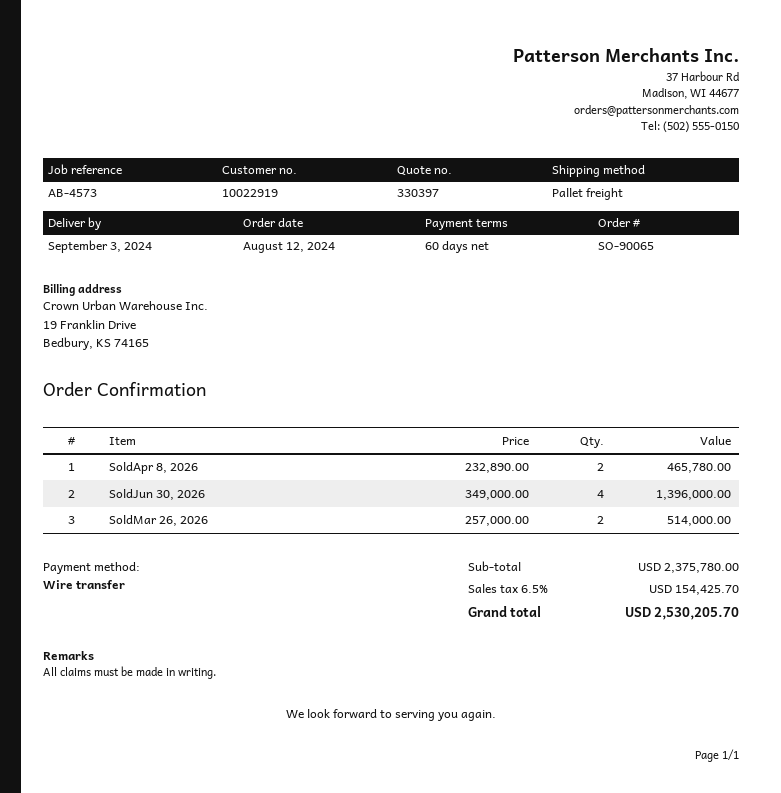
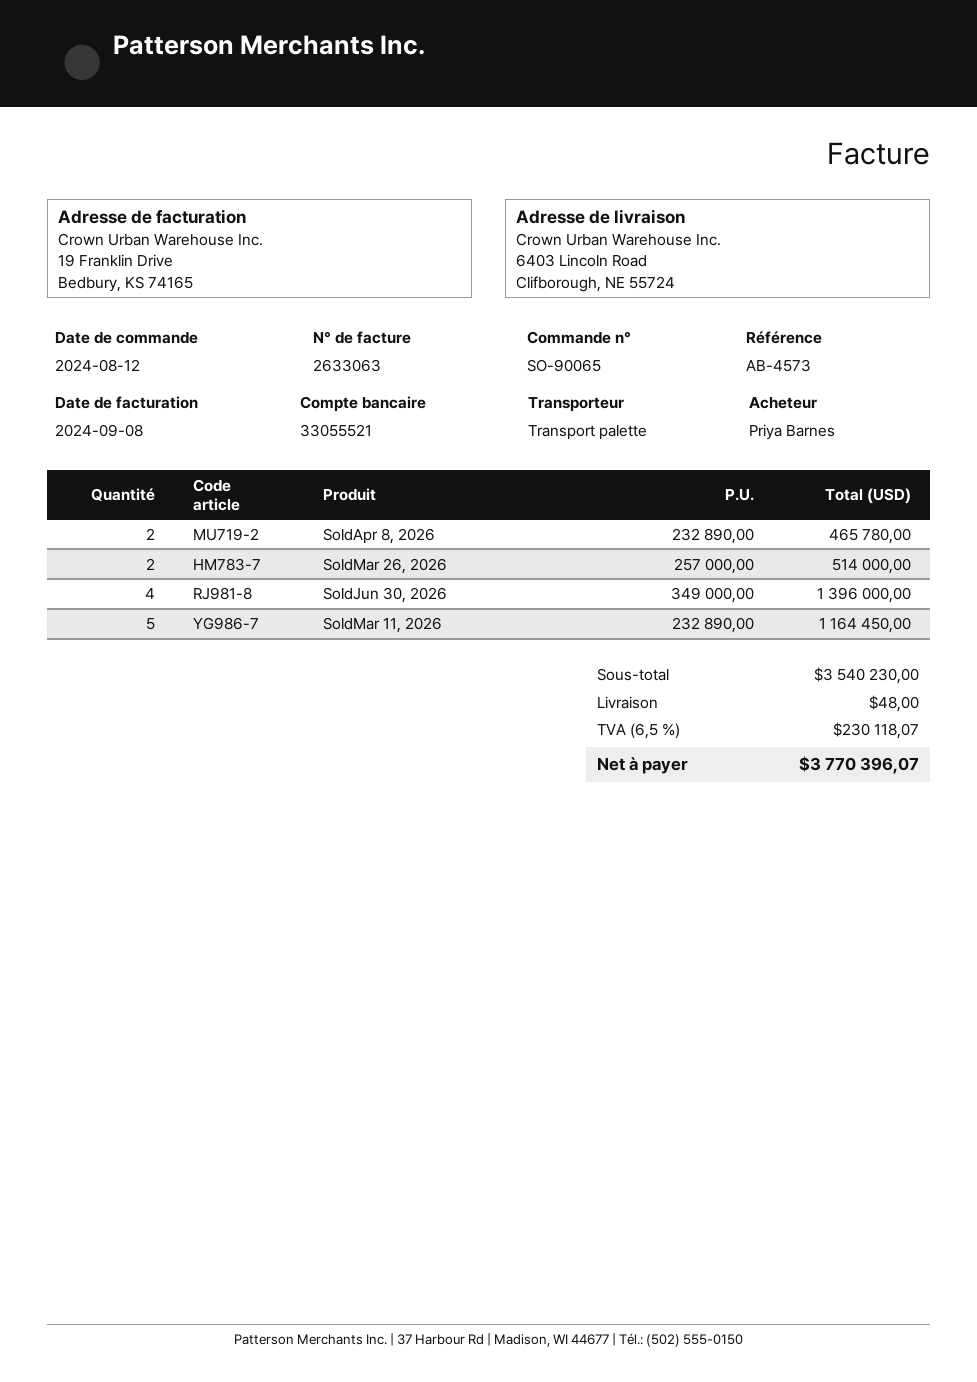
SoldMar 11, 2026: none -> 5 x 232890.00 = 1164450.00
subtotal: 2375780.00 -> 3540230.00
shipping: none -> 48.00
tax: 6.5% = 154425.70 -> 6.5% = 230118.07
total: 2530205.70 -> 3770396.07

